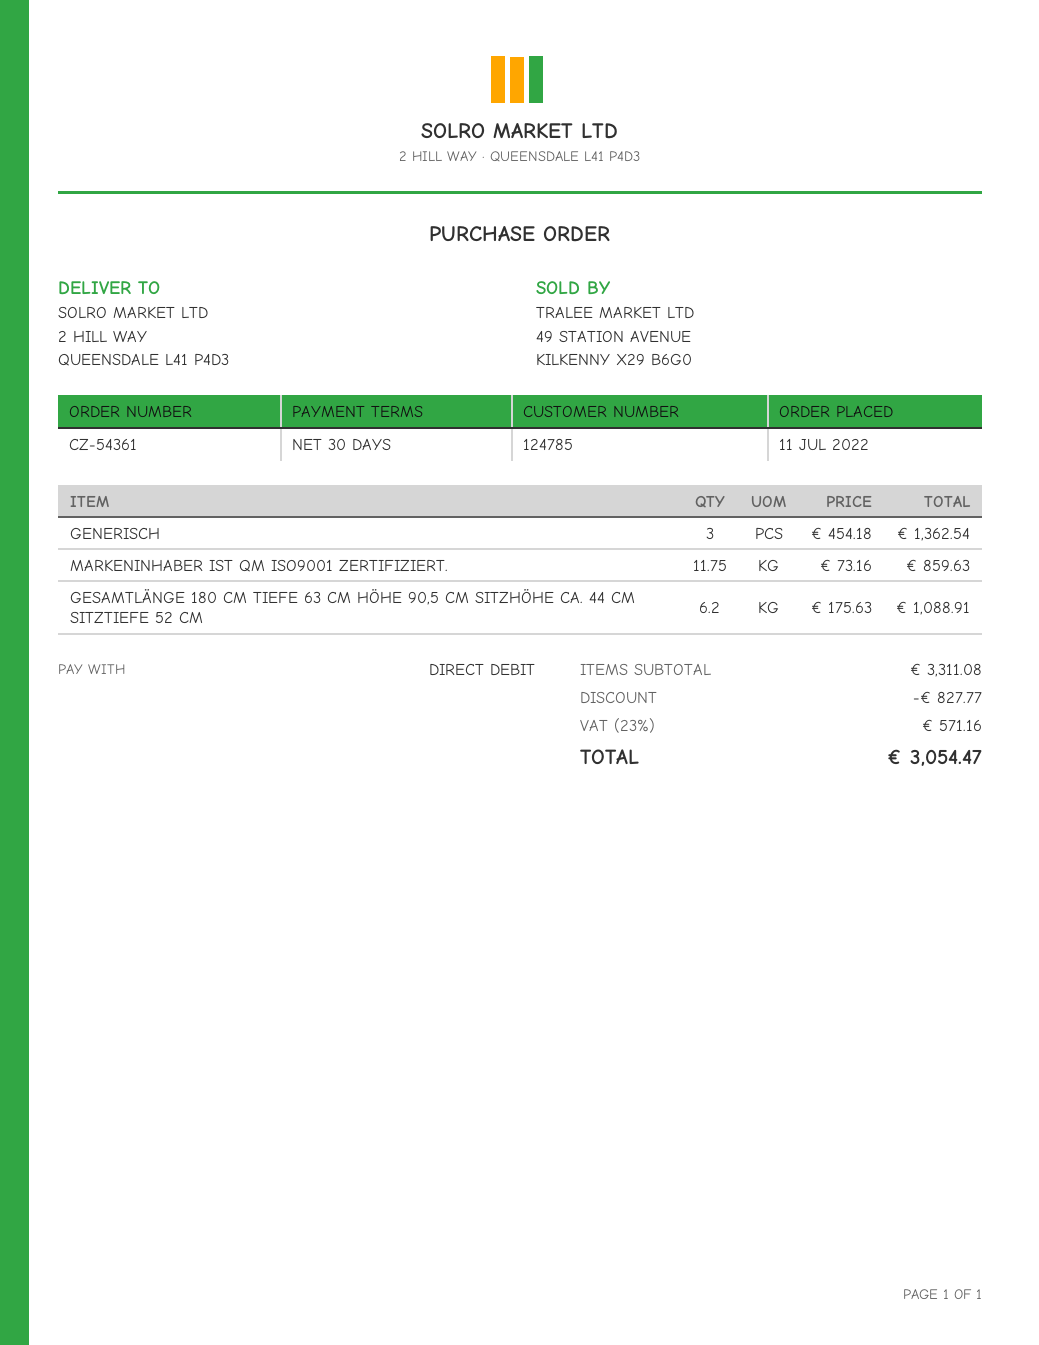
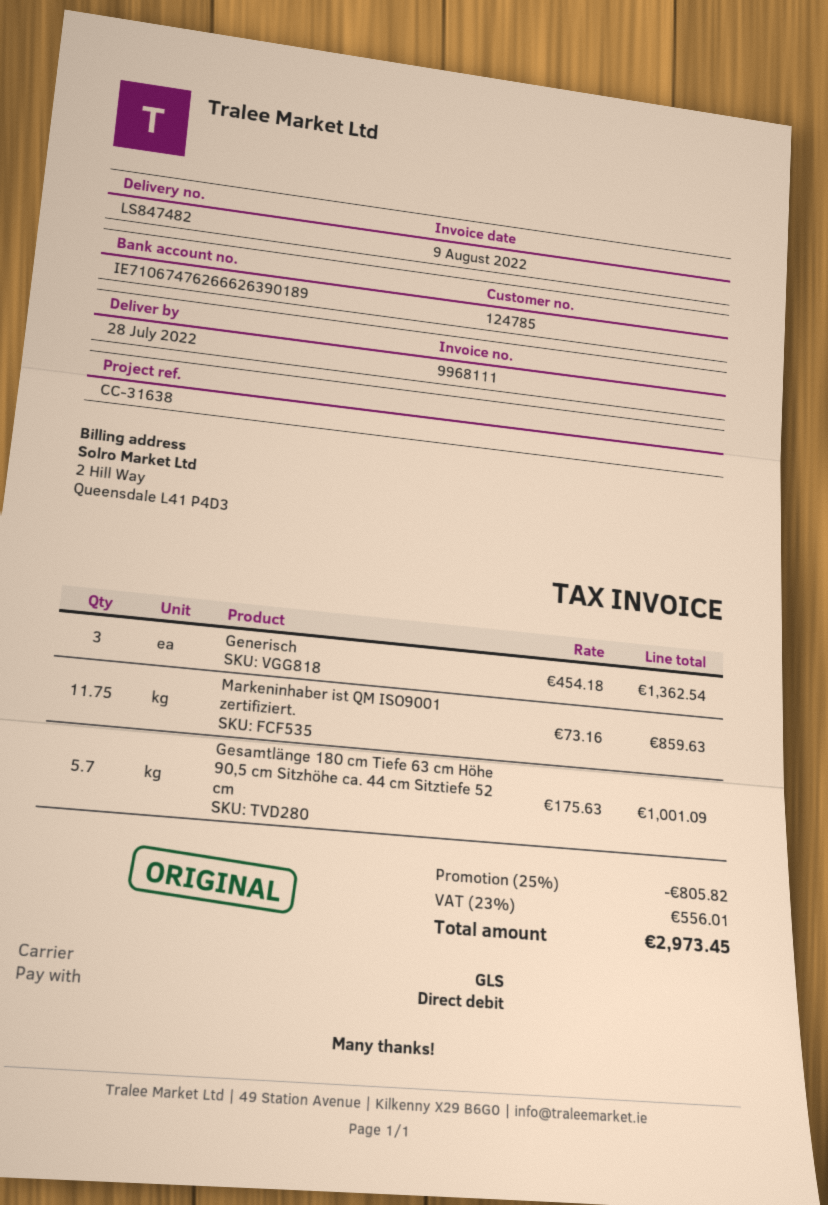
GESAMTLÄNGE 180 CM TIEFE 63 CM HÖHE 90,5 CM SITZHÖHE CA. 44 CM SITZTIEFE 52 CM: 6.2 x 175.63 = 1088.91 -> 5.7 x 175.63 = 1001.09
discount: 827.77 -> 805.82
tax: 23% = 571.16 -> 23% = 556.01
total: 3054.47 -> 2973.45

